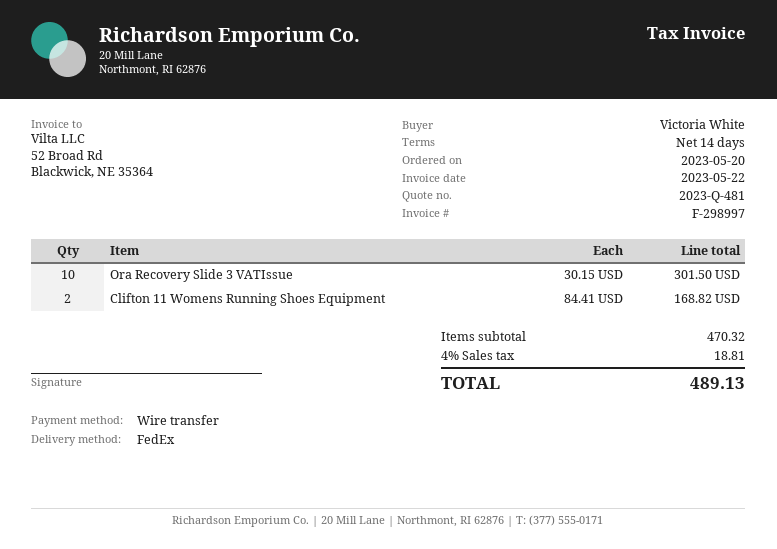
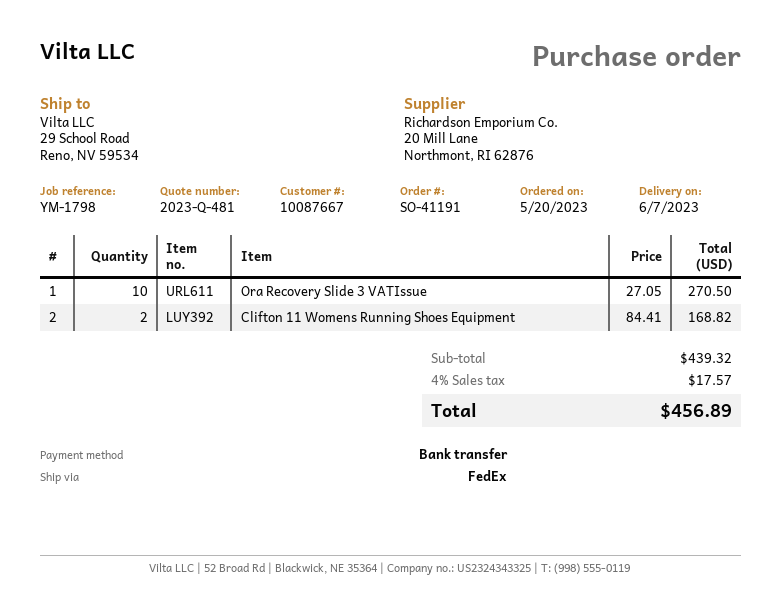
Ora Recovery Slide 3 VATIssue: 10 x 30.15 = 301.50 -> 10 x 27.05 = 270.50
subtotal: 470.32 -> 439.32
tax: 4% = 18.81 -> 4% = 17.57
total: 489.13 -> 456.89

